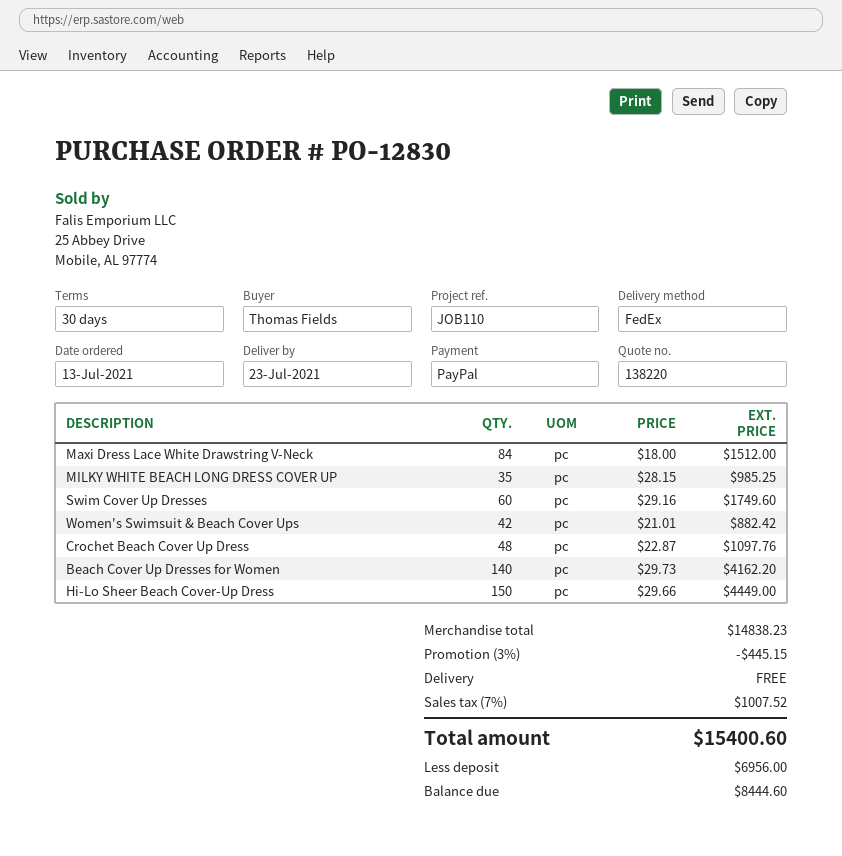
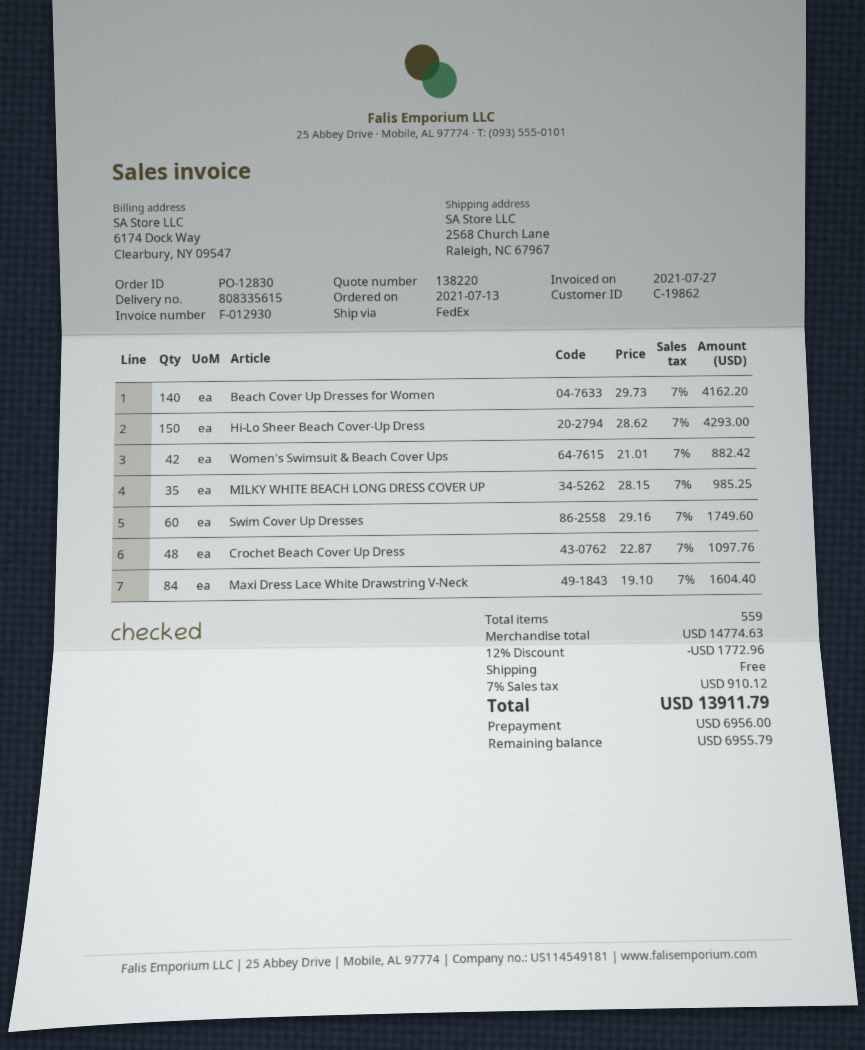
Maxi Dress Lace White Drawstring V-Neck: 84 x 18.00 = 1512.00 -> 84 x 19.10 = 1604.40
Hi-Lo Sheer Beach Cover-Up Dress: 150 x 29.66 = 4449.00 -> 150 x 28.62 = 4293.00
subtotal: 14838.23 -> 14774.63
discount: 3% = 445.15 -> 12% = 1772.96
tax: 7% = 1007.52 -> 7% = 910.12
total: 15400.60 -> 13911.79
balance: 8444.60 -> 6955.79

